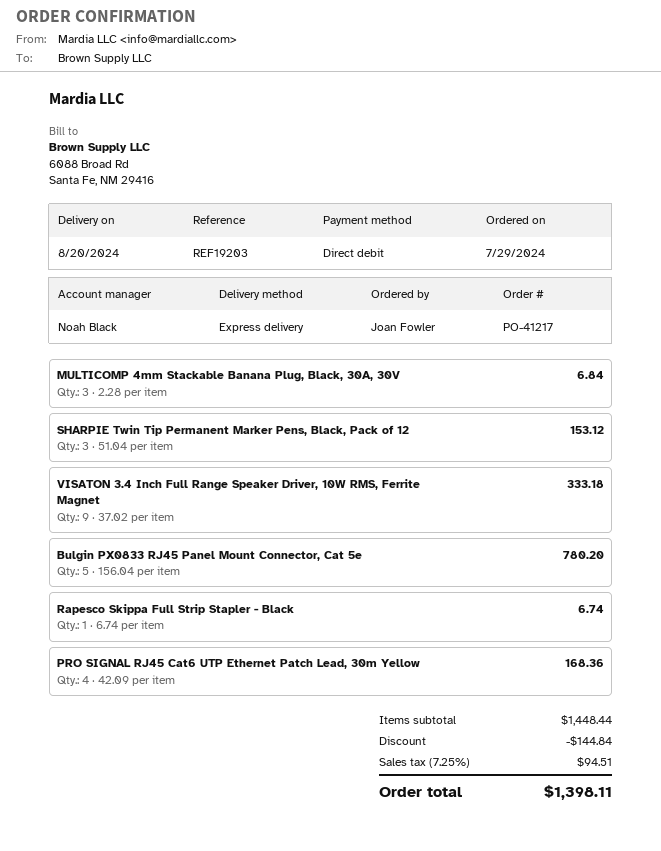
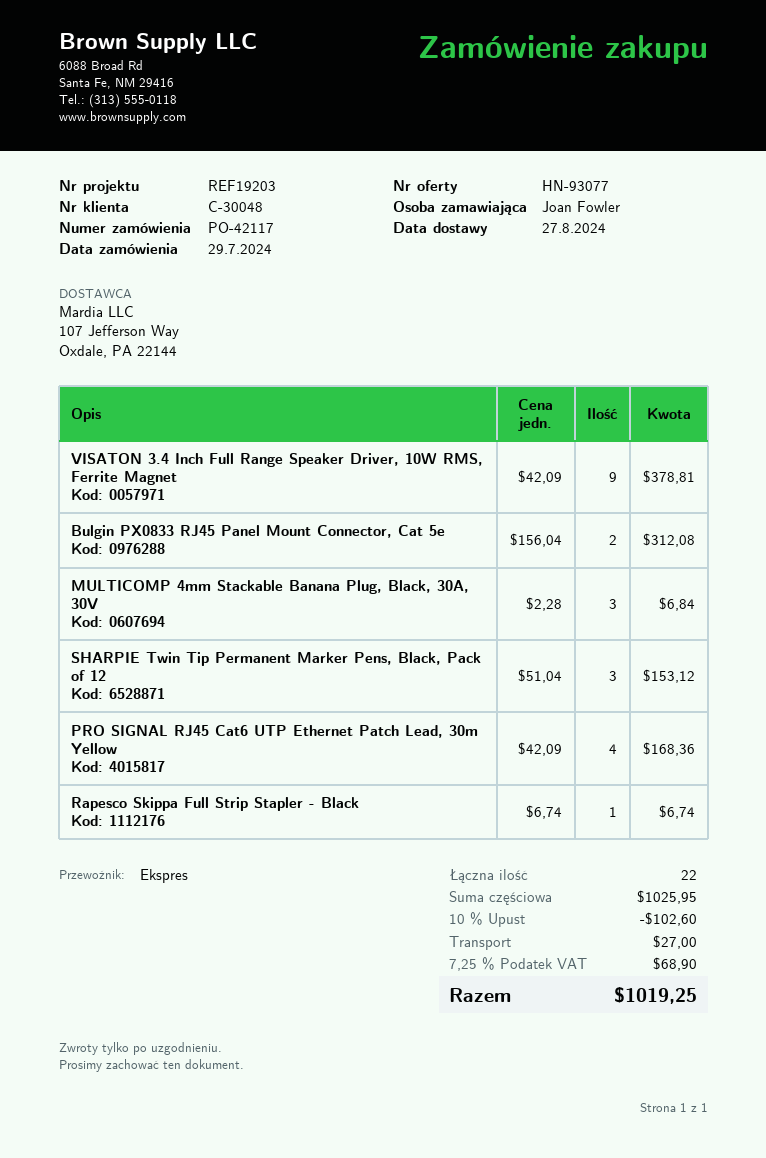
order number: PO-41217 -> PO-42117
delivery date: 2024-08-20 -> 2024-08-27
VISATON 3.4 Inch Full Range Speaker Driver, 10W RMS, Ferrite Magnet: 9 x 37.02 = 333.18 -> 9 x 42.09 = 378.81
Bulgin PX0833 RJ45 Panel Mount Connector, Cat 5e: 5 x 156.04 = 780.20 -> 2 x 156.04 = 312.08
subtotal: 1448.44 -> 1025.95
discount: 144.84 -> 102.60
shipping: none -> 27.00
tax: 7.25% = 94.51 -> 7.25% = 68.90
total: 1398.11 -> 1019.25

